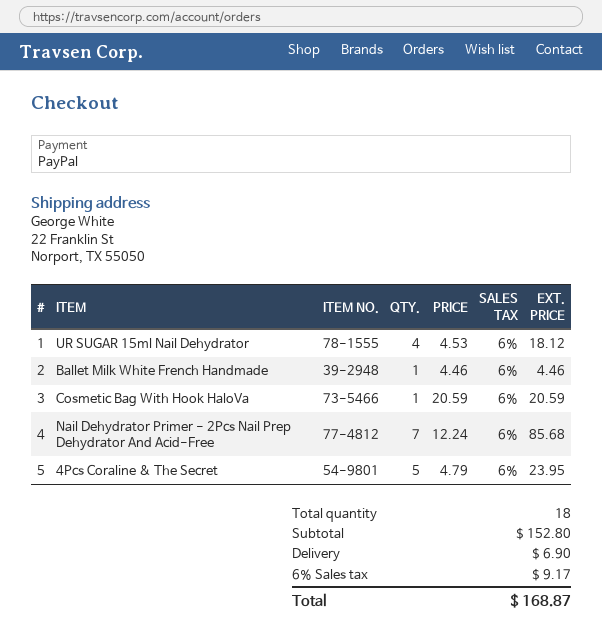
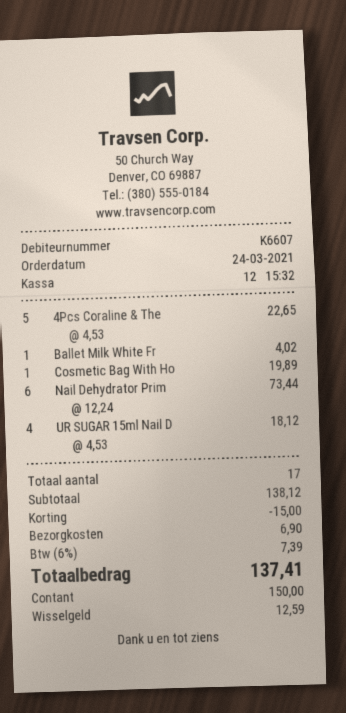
payment method: PayPal -> cash
Ballet Milk White French Handmade: 1 x 4.46 = 4.46 -> 1 x 4.02 = 4.02
Cosmetic Bag With Hook HaloVa: 1 x 20.59 = 20.59 -> 1 x 19.89 = 19.89
Nail Dehydrator Primer - 2Pcs Nail Prep Dehydrator And Acid-Free: 7 x 12.24 = 85.68 -> 6 x 12.24 = 73.44
4Pcs Coraline & The Secret: 5 x 4.79 = 23.95 -> 5 x 4.53 = 22.65
total quantity: 18 -> 17
subtotal: 152.80 -> 138.12
discount: none -> 15.00
tax: 6% = 9.17 -> 6% = 7.39
total: 168.87 -> 137.41

